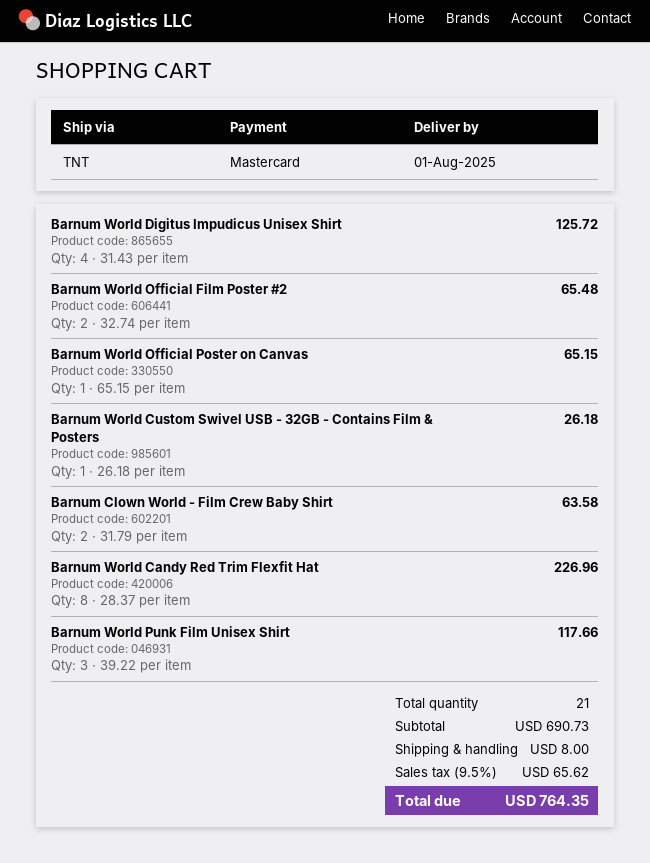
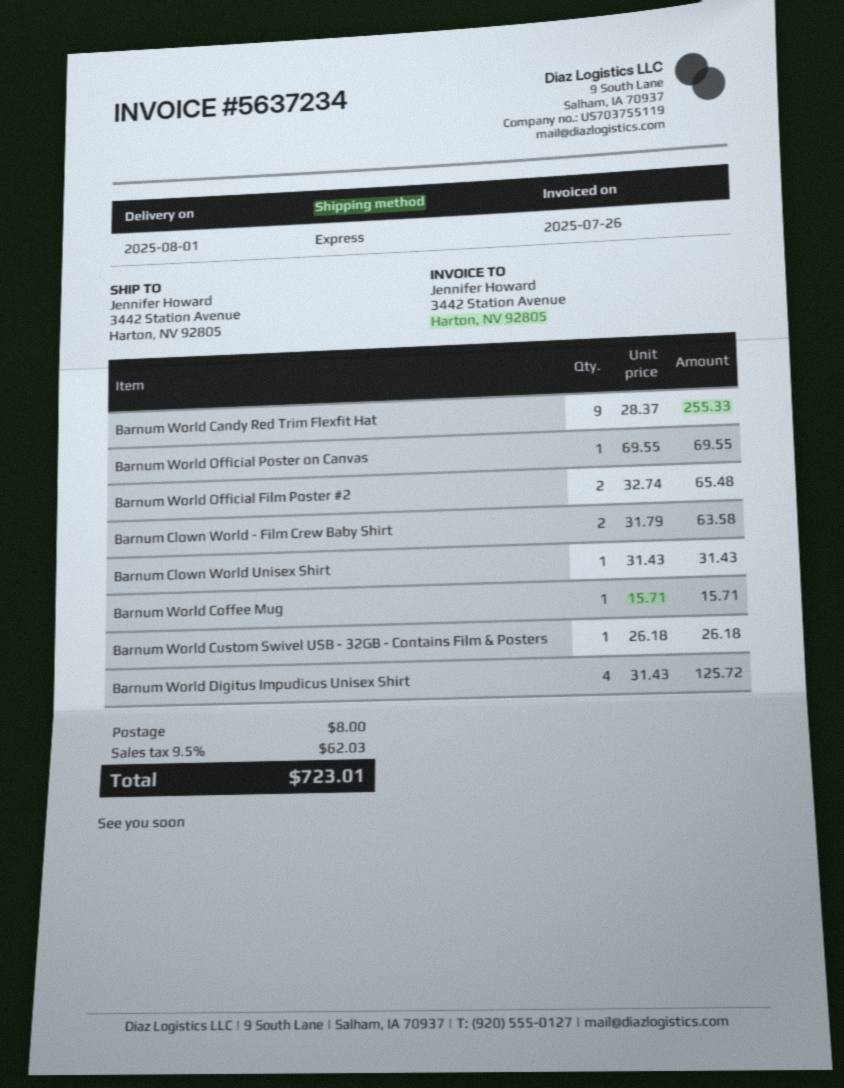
shipping method: TNT -> express
Barnum World Official Poster on Canvas: 1 x 65.15 = 65.15 -> 1 x 69.55 = 69.55
Barnum World Candy Red Trim Flexfit Hat: 8 x 28.37 = 226.96 -> 9 x 28.37 = 255.33
Barnum World Punk Film Unisex Shirt: 3 x 39.22 = 117.66 -> none
Barnum Clown World Unisex Shirt: none -> 1 x 31.43 = 31.43
Barnum World Coffee Mug: none -> 1 x 15.71 = 15.71
tax: 9.5% = 65.62 -> 9.5% = 62.03
total: 764.35 -> 723.01

